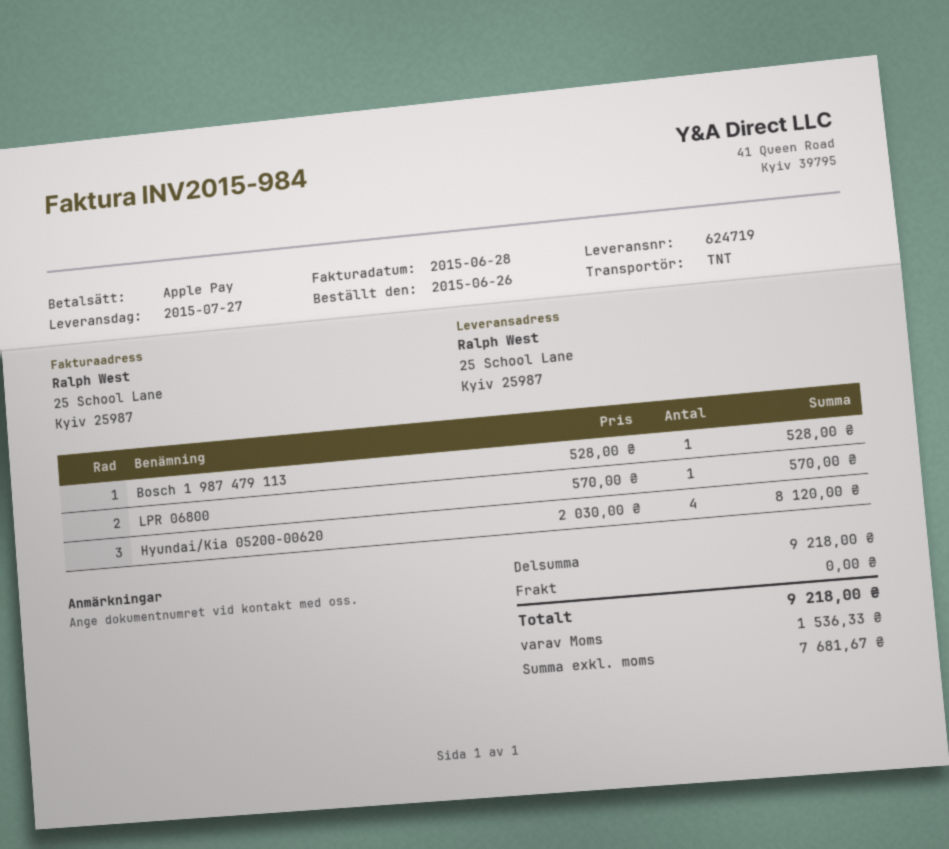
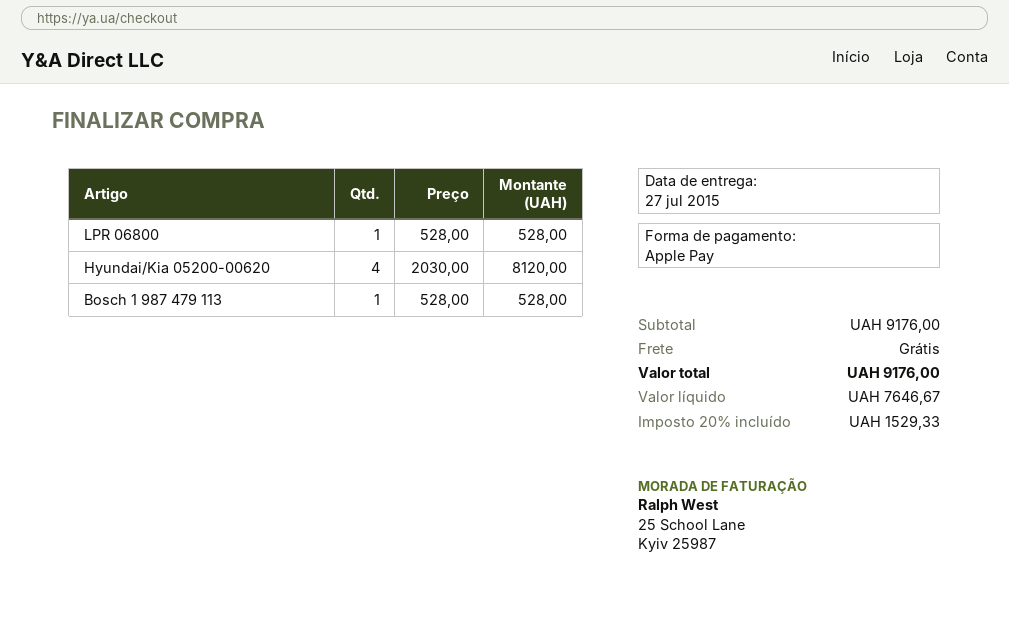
LPR 06800: 1 x 570.00 = 570.00 -> 1 x 528.00 = 528.00
subtotal: 9218.00 -> 9176.00
net: 7681.67 -> 7646.67
tax: 1536.33 -> 1529.33
total: 9218.00 -> 9176.00

